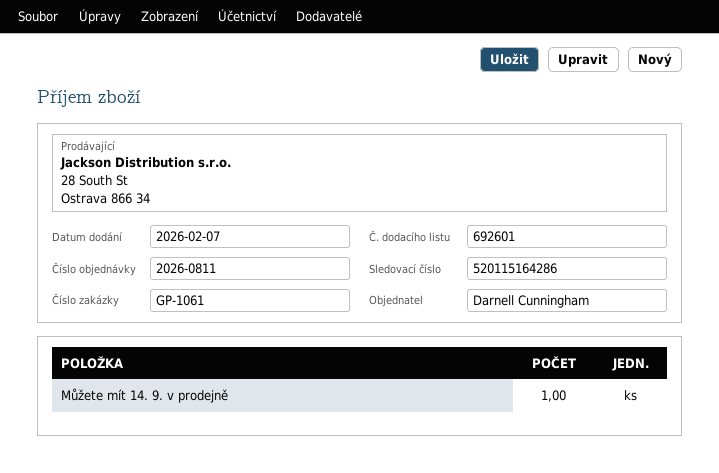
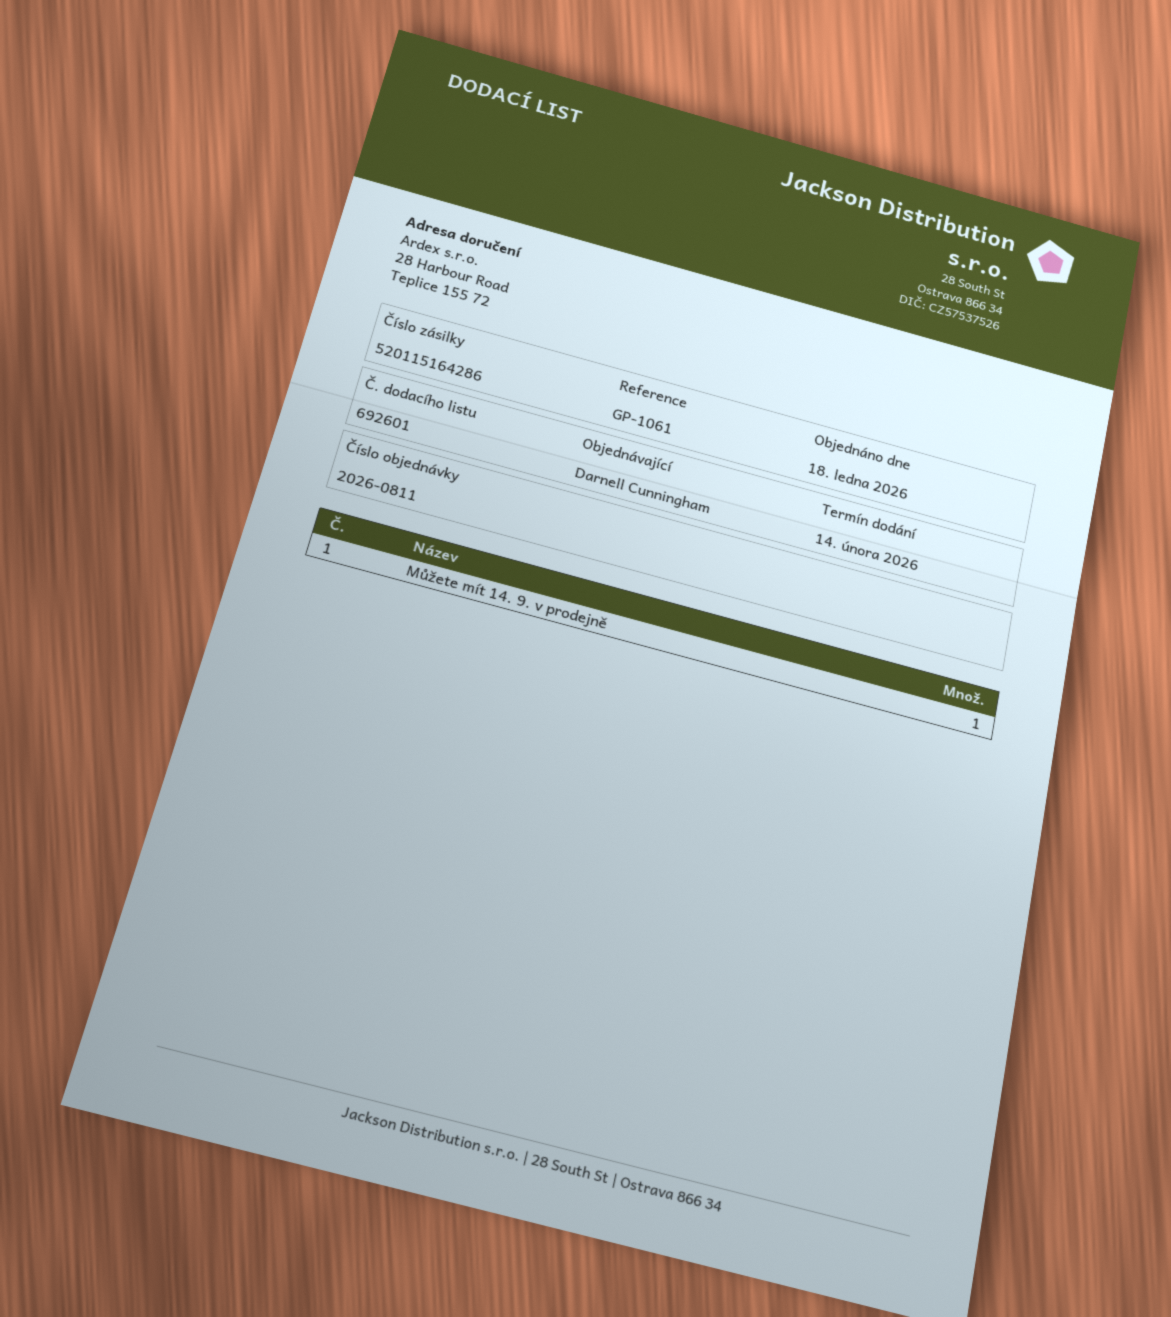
delivery date: 2026-02-07 -> 2026-02-14

